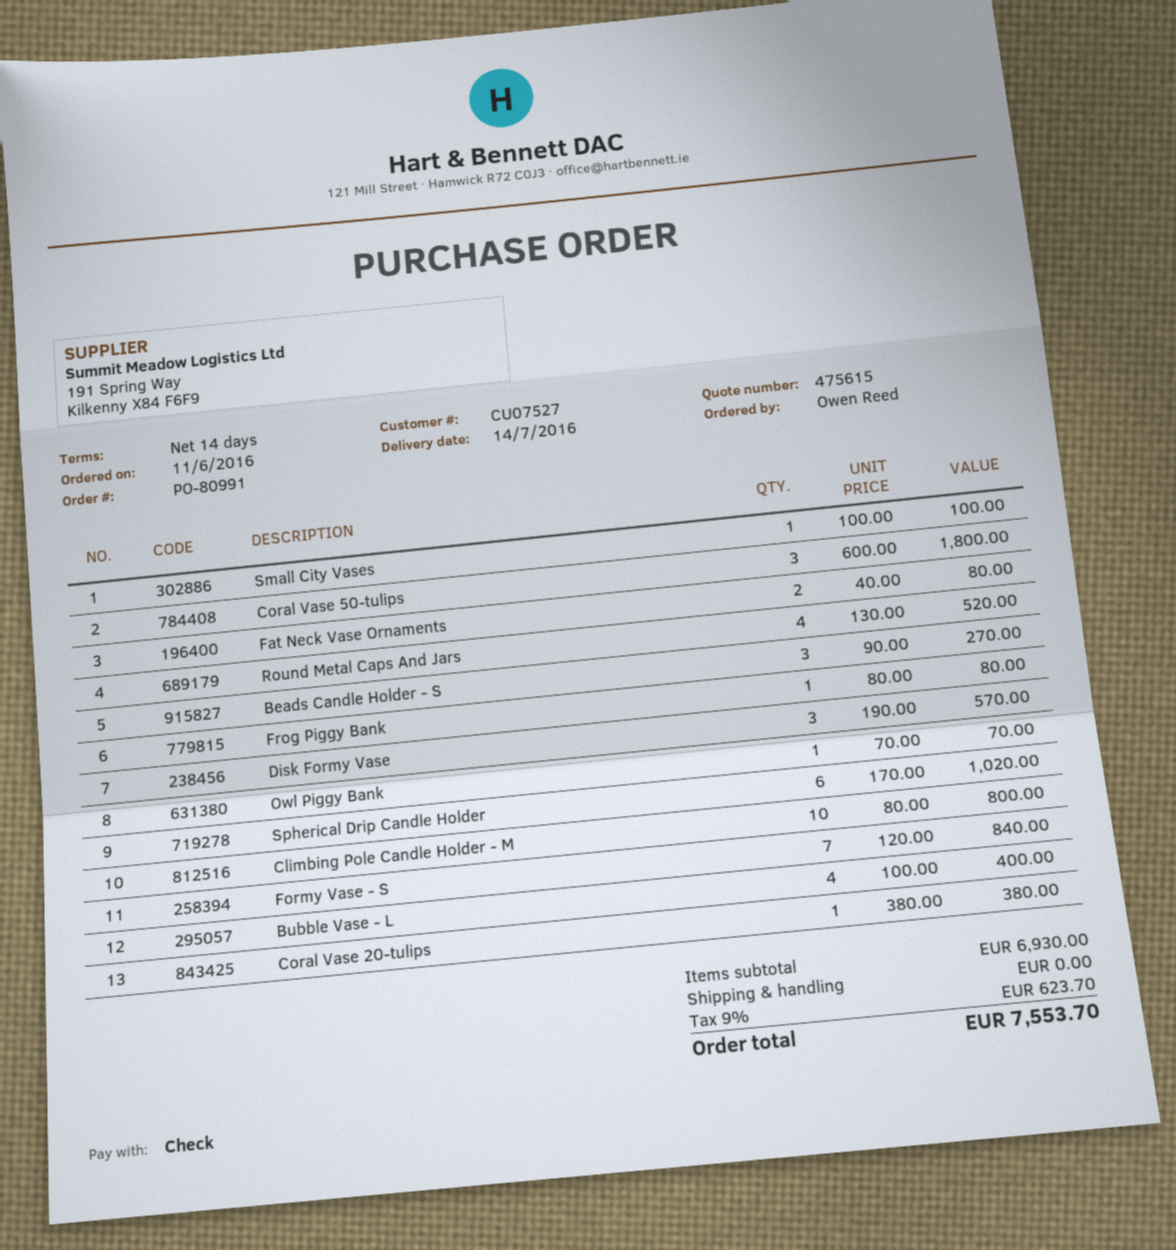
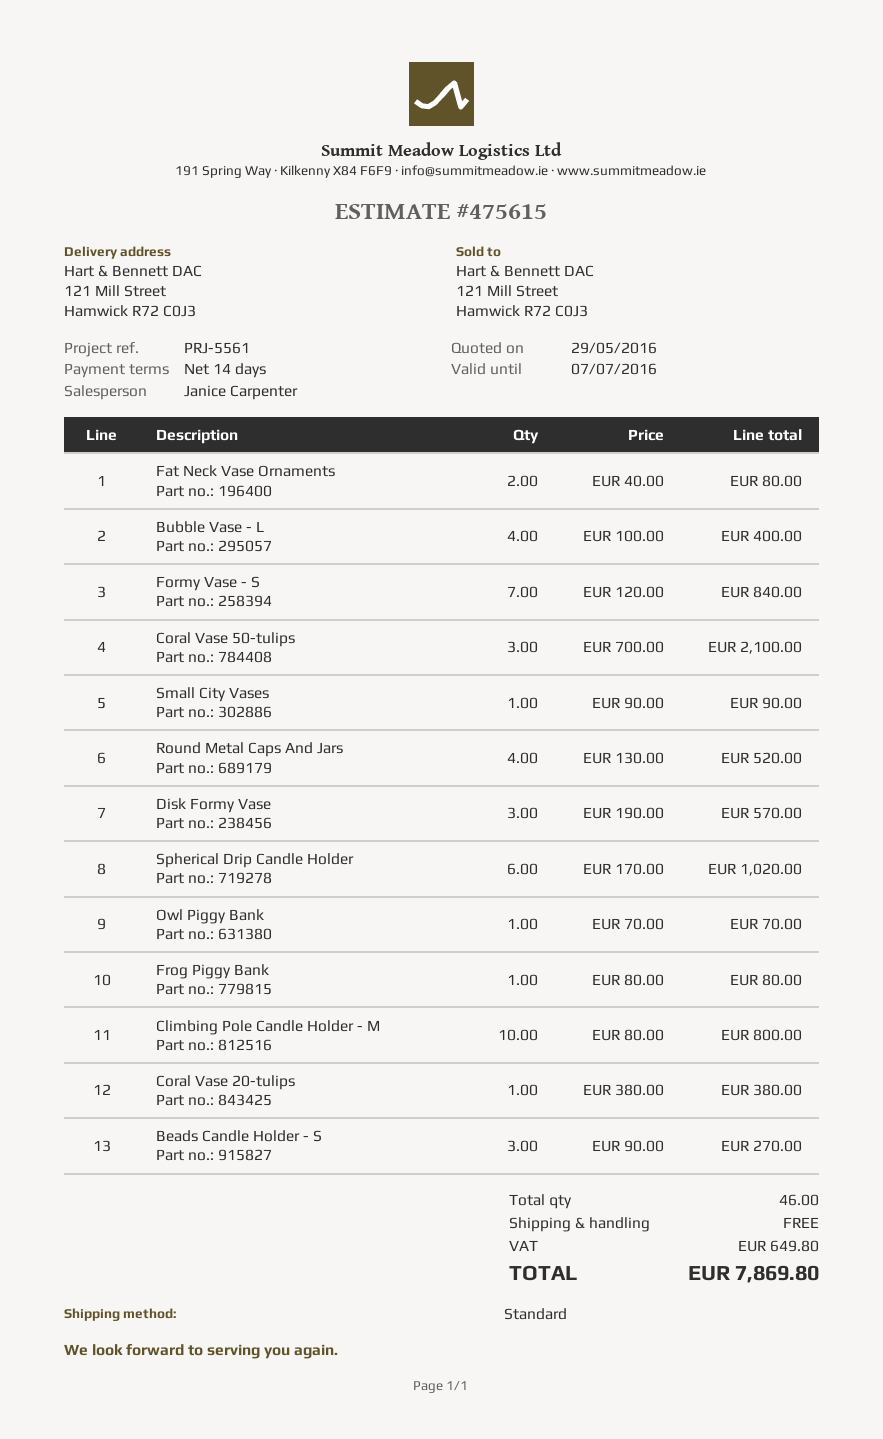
Small City Vases: 1 x 100.00 = 100.00 -> 1 x 90.00 = 90.00
Coral Vase 50-tulips: 3 x 600.00 = 1800.00 -> 3 x 700.00 = 2100.00
tax: 623.70 -> 649.80
total: 7553.70 -> 7869.80

